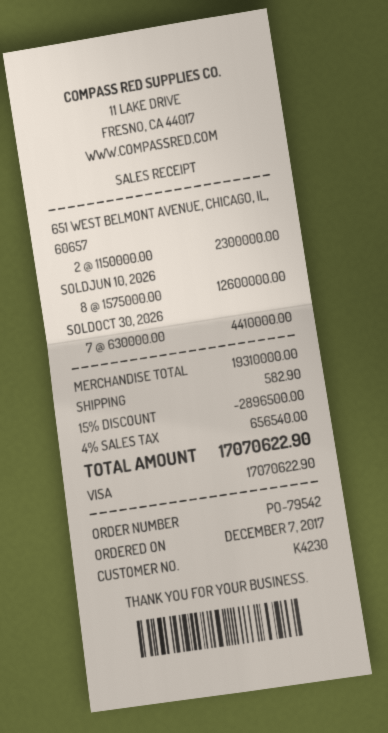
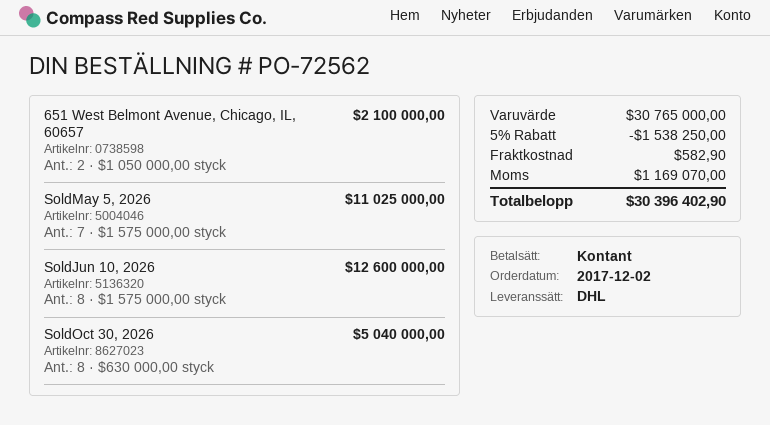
order number: PO-79542 -> PO-72562
order date: 2017-12-07 -> 2017-12-02
payment method: Visa -> cash
651 WEST BELMONT AVENUE, CHICAGO, IL, 60657: 2 x 1150000.00 = 2300000.00 -> 2 x 1050000.00 = 2100000.00
SOLDOCT 30, 2026: 7 x 630000.00 = 4410000.00 -> 8 x 630000.00 = 5040000.00
SoldMay 5, 2026: none -> 7 x 1575000.00 = 11025000.00
subtotal: 19310000.00 -> 30765000.00
discount: 15% = 2896500.00 -> 5% = 1538250.00
tax: 656540.00 -> 1169070.00
total: 17070622.90 -> 30396402.90

